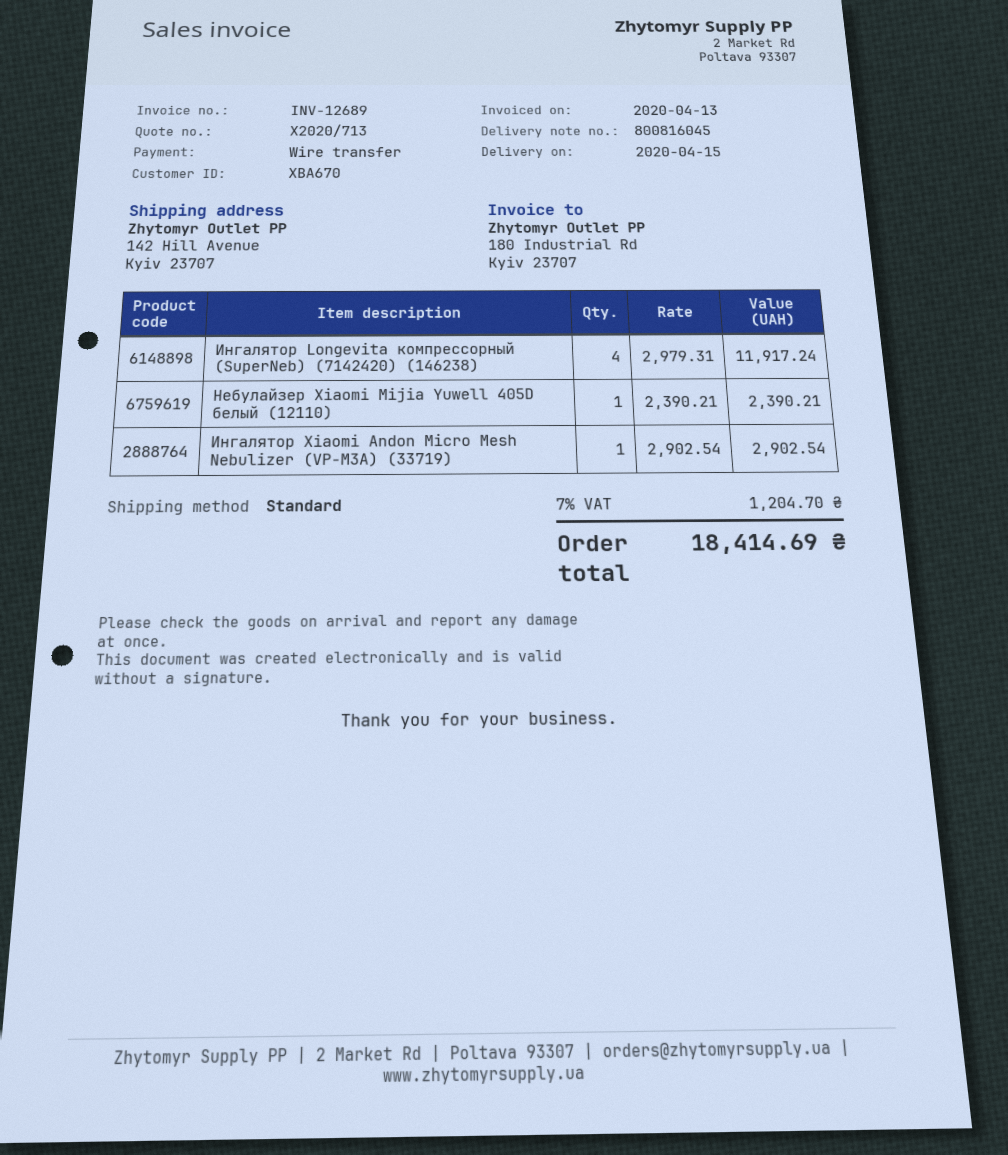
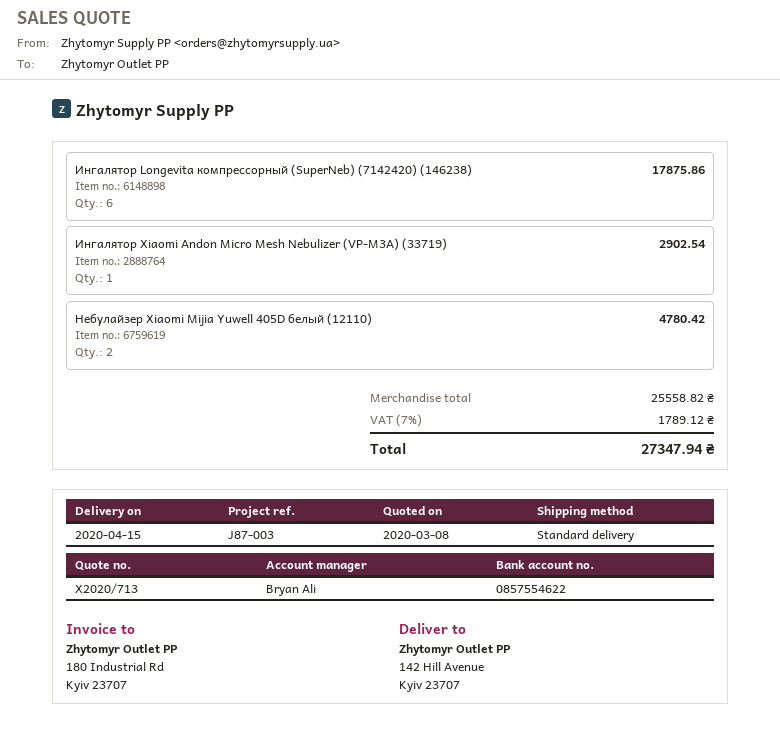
Ингалятор Longevita компрессорный (SuperNeb) (7142420) (146238): 4 for 11917.24 -> 6 for 17875.86
Небулайзер Xiaomi Mijia Yuwell 405D белый (12110): 1 for 2390.21 -> 2 for 4780.42
tax: 7% = 1204.70 -> 7% = 1789.12
total: 18414.69 -> 27347.94

